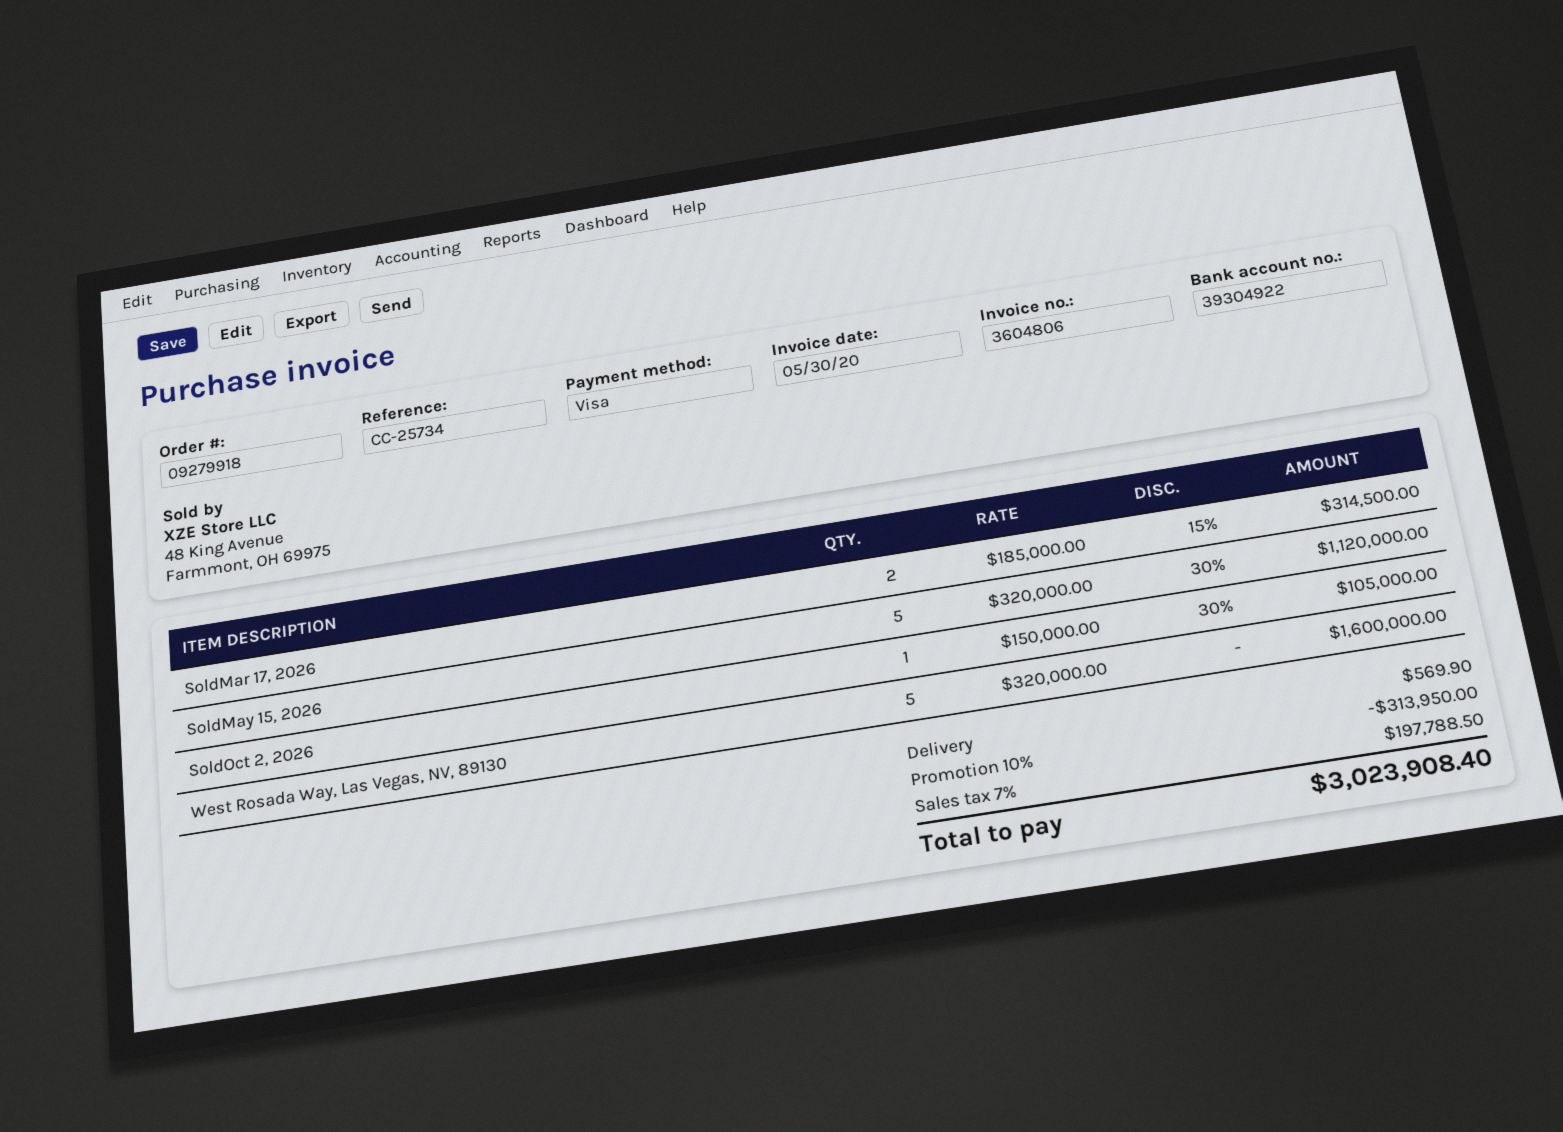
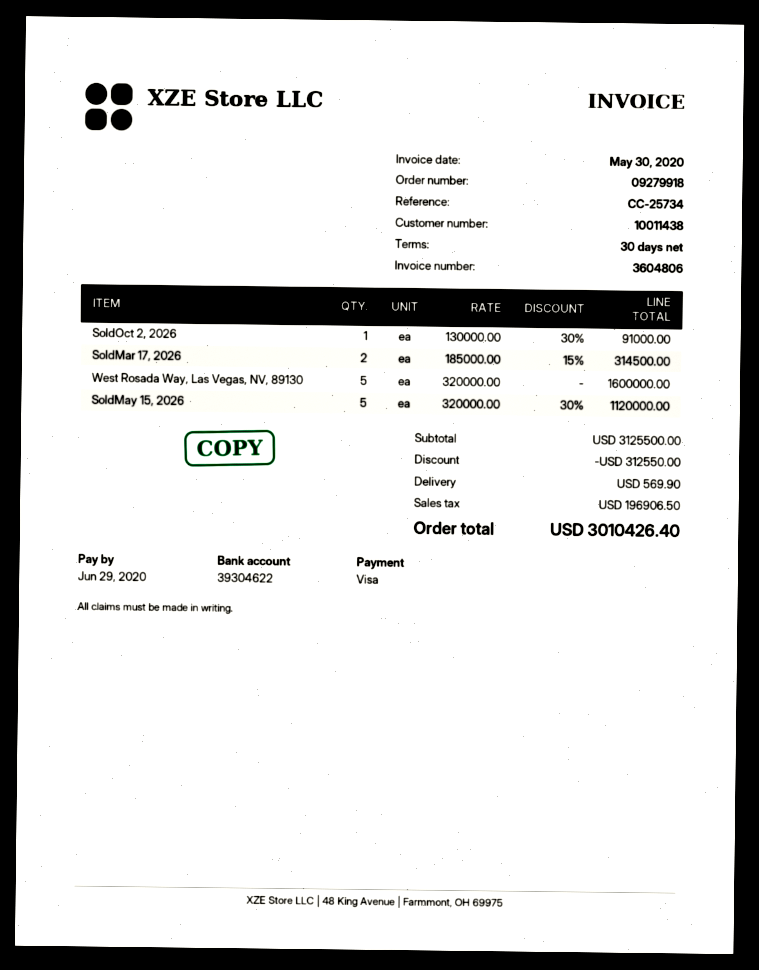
bank account: 39304922 -> 39304622
SoldOct 2, 2026: 1 x 150000.00 - 30% = 105000.00 -> 1 x 130000.00 - 30% = 91000.00
discount: 313950.00 -> 312550.00
tax: 197788.50 -> 196906.50
total: 3023908.40 -> 3010426.40

